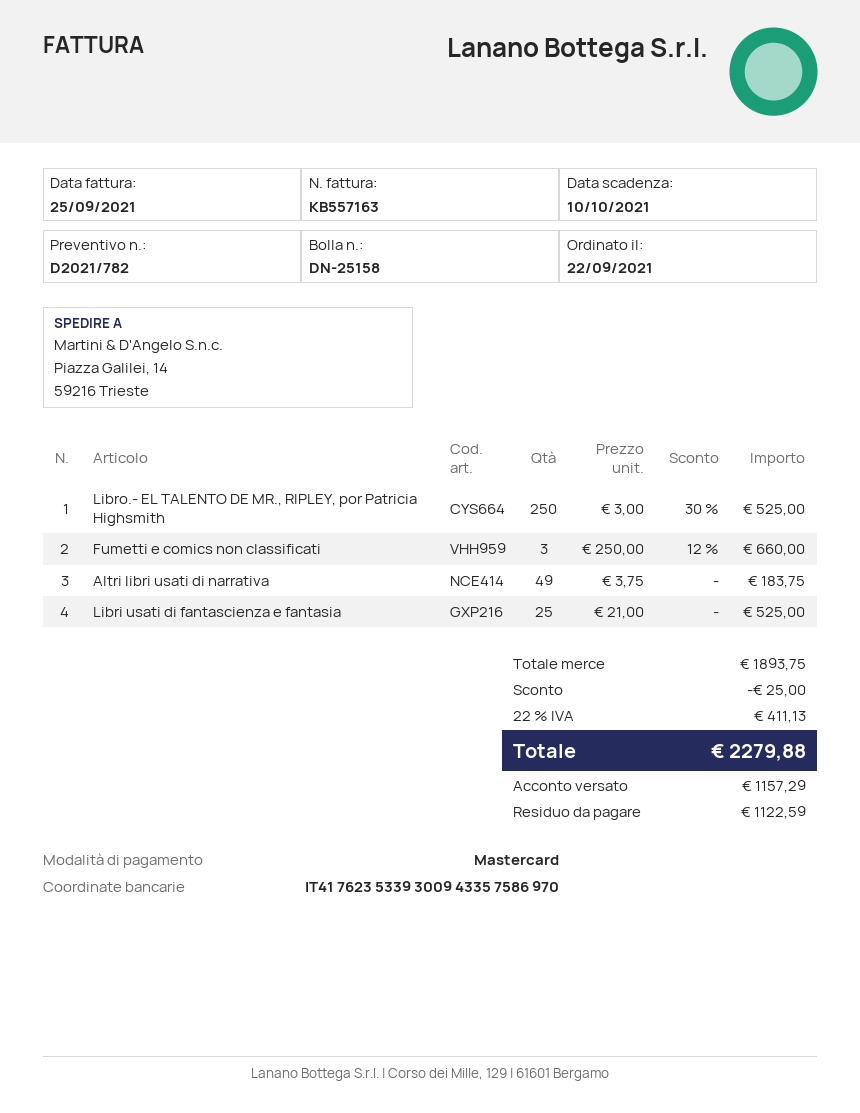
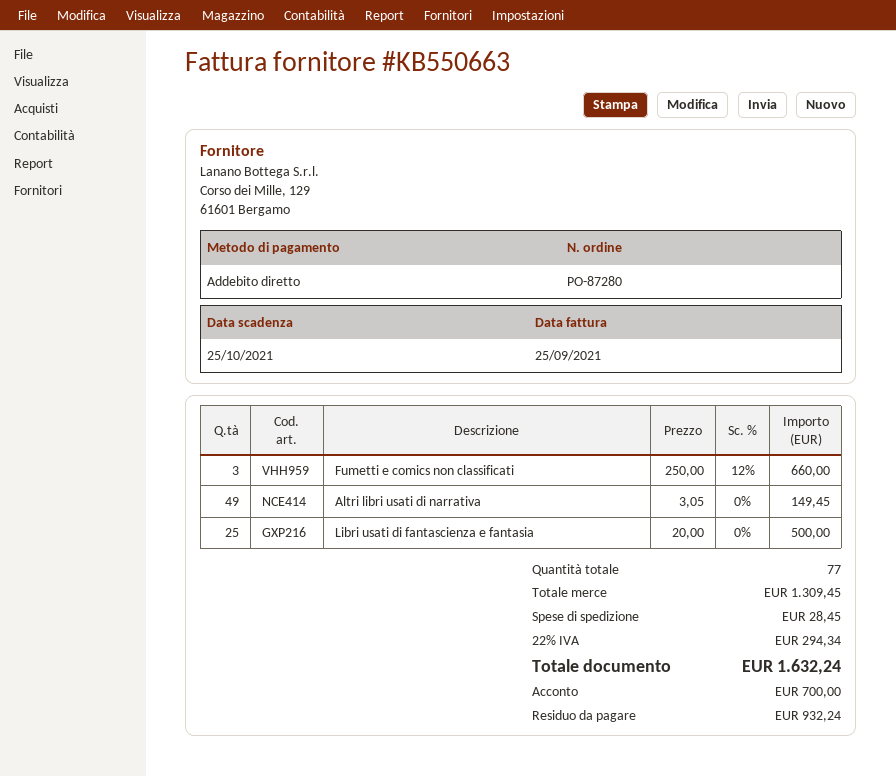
invoice number: KB557163 -> KB550663
due date: 2021-10-10 -> 2021-10-25
payment method: Mastercard -> direct debit
Libro.- EL TALENTO DE MR., RIPLEY, por Patricia Highsmith: 250 x 3.00 - 30% = 525.00 -> none
Altri libri usati di narrativa: 49 x 3.75 = 183.75 -> 49 x 3.05 = 149.45
Libri usati di fantascienza e fantasia: 25 x 21.00 = 525.00 -> 25 x 20.00 = 500.00
subtotal: 1893.75 -> 1309.45
discount: 25.00 -> none
shipping: none -> 28.45
tax: 22% = 411.13 -> 22% = 294.34
total: 2279.88 -> 1632.24
deposit: 1157.29 -> 700.00
balance: 1122.59 -> 932.24

